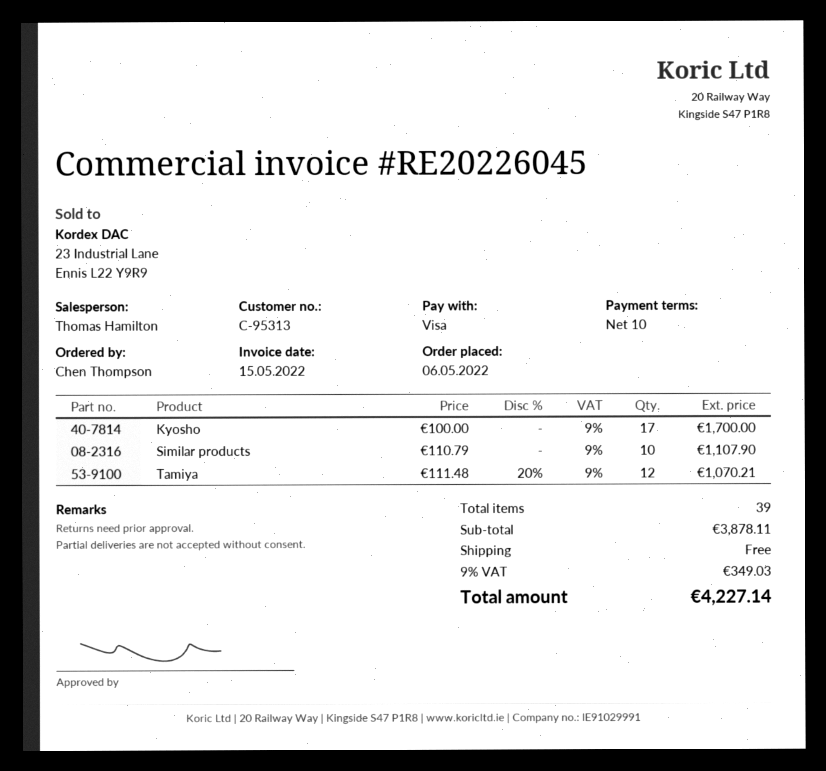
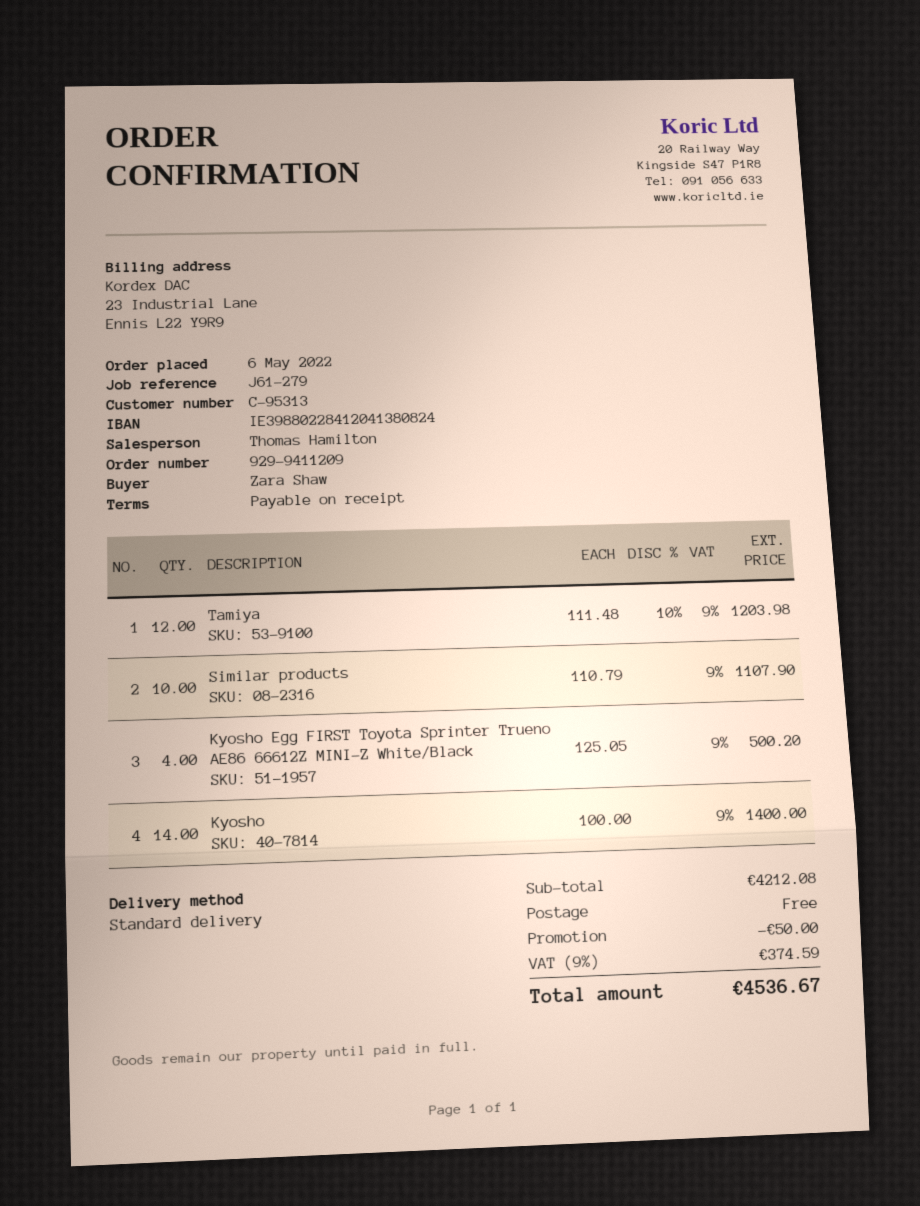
payment terms: 10 days -> on receipt
ordered by: Chen Thompson -> Zara Shaw
Kyosho: 17 x 100.00 = 1700.00 -> 14 x 100.00 = 1400.00
Tamiya: 12 x 111.48 - 20% = 1070.21 -> 12 x 111.48 - 10% = 1203.98
Kyosho Egg FIRST Toyota Sprinter Trueno AE86 66612Z MINI-Z White/Black: none -> 4 x 125.05 = 500.20
subtotal: 3878.11 -> 4212.08
discount: none -> 50.00
tax: 9% = 349.03 -> 9% = 374.59
total: 4227.14 -> 4536.67

